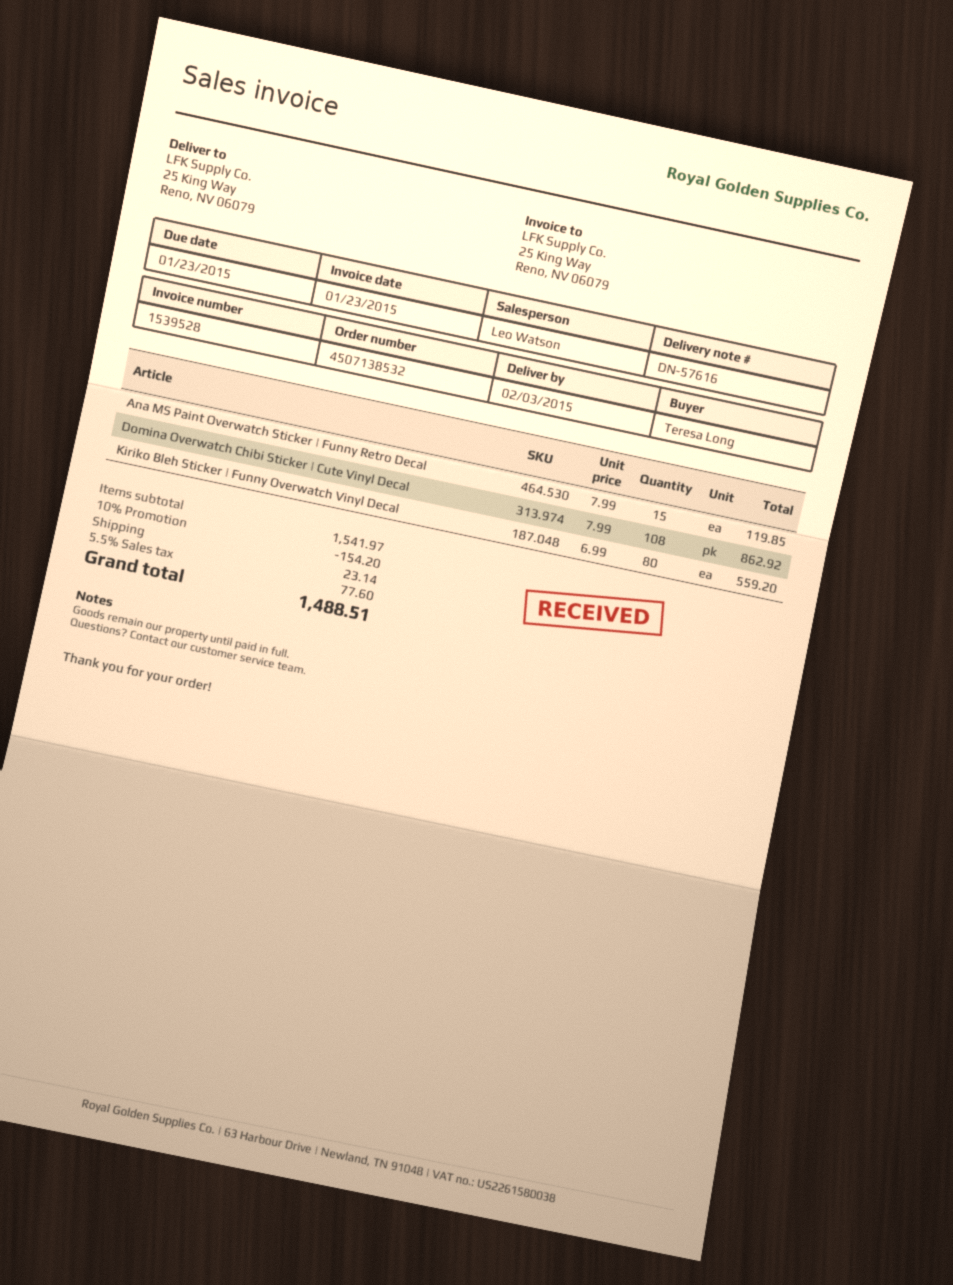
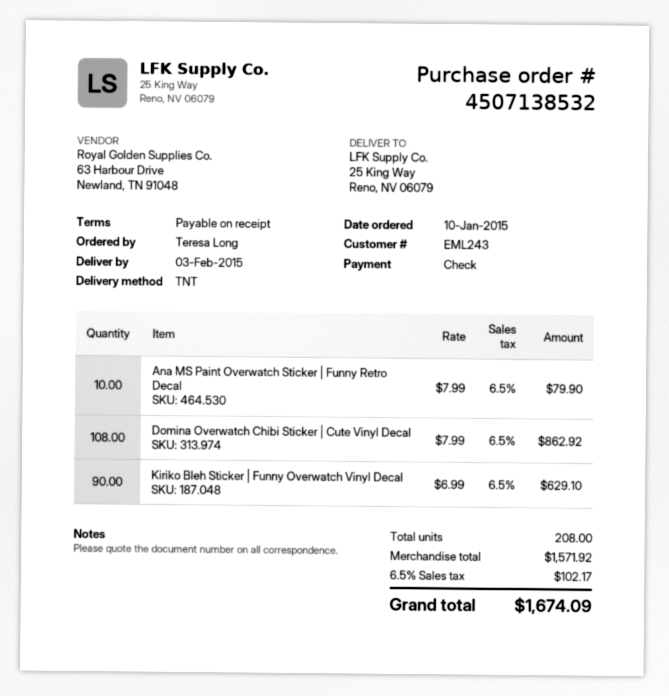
Ana MS Paint Overwatch Sticker | Funny Retro Decal: 15 x 7.99 = 119.85 -> 10 x 7.99 = 79.90
Kiriko Bleh Sticker | Funny Overwatch Vinyl Decal: 80 x 6.99 = 559.20 -> 90 x 6.99 = 629.10
subtotal: 1541.97 -> 1571.92
discount: 10% = 154.20 -> none
shipping: 23.14 -> none
tax: 5.5% = 77.60 -> 6.5% = 102.17
total: 1488.51 -> 1674.09

